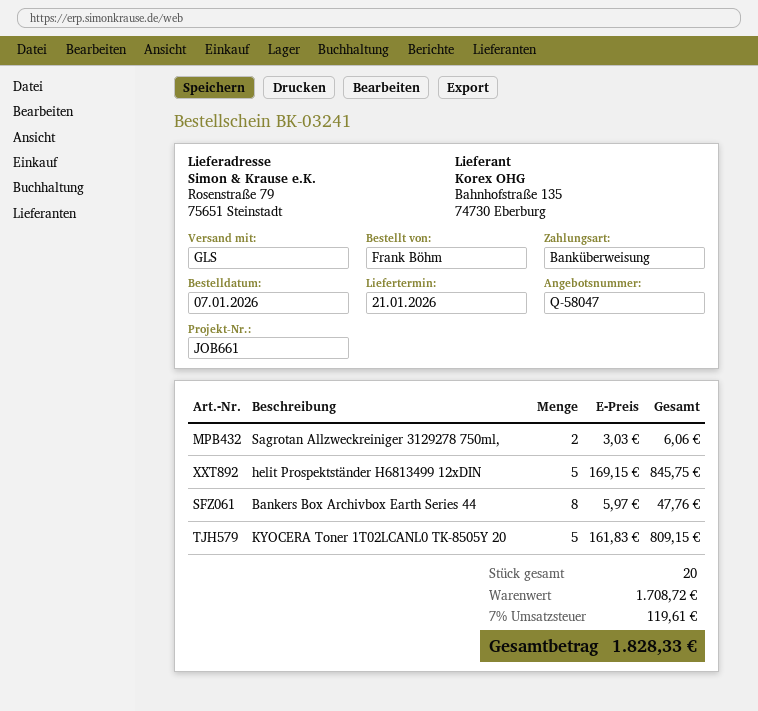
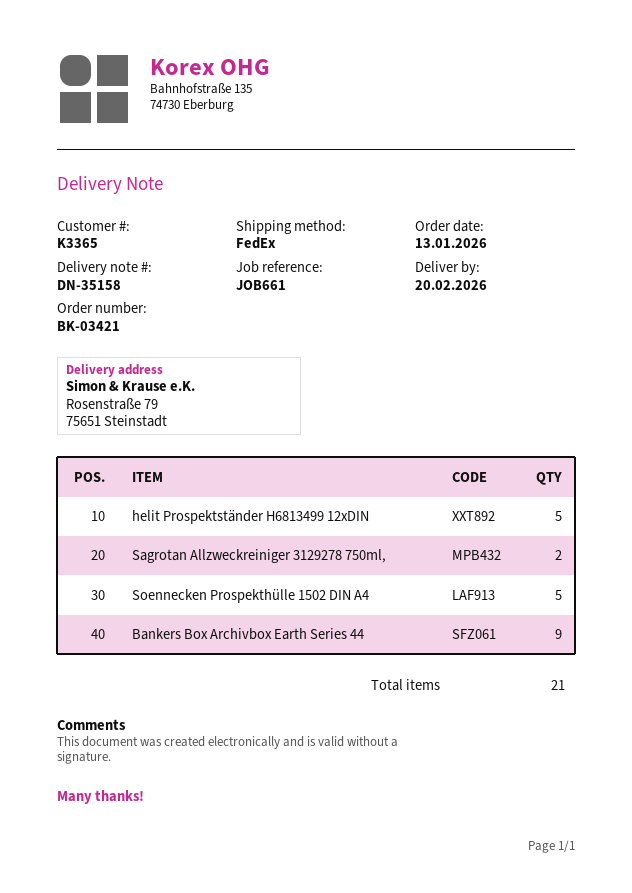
order number: BK-03241 -> BK-03421
order date: 2026-01-07 -> 2026-01-13
delivery date: 2026-01-21 -> 2026-02-20
shipping method: GLS -> FedEx
Bankers Box Archivbox Earth Series 44: 8 -> 9
KYOCERA Toner 1T02LCANL0 TK-8505Y 20: 5 -> none
Soennecken Prospekthülle 1502 DIN A4: none -> 5
total quantity: 20 -> 21

